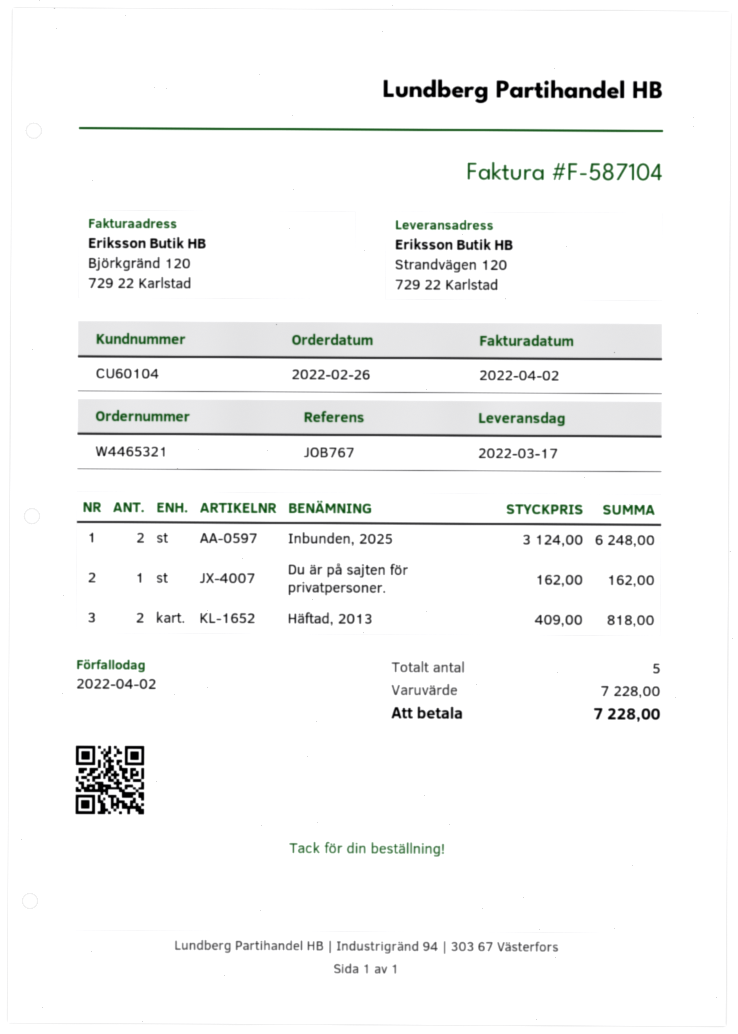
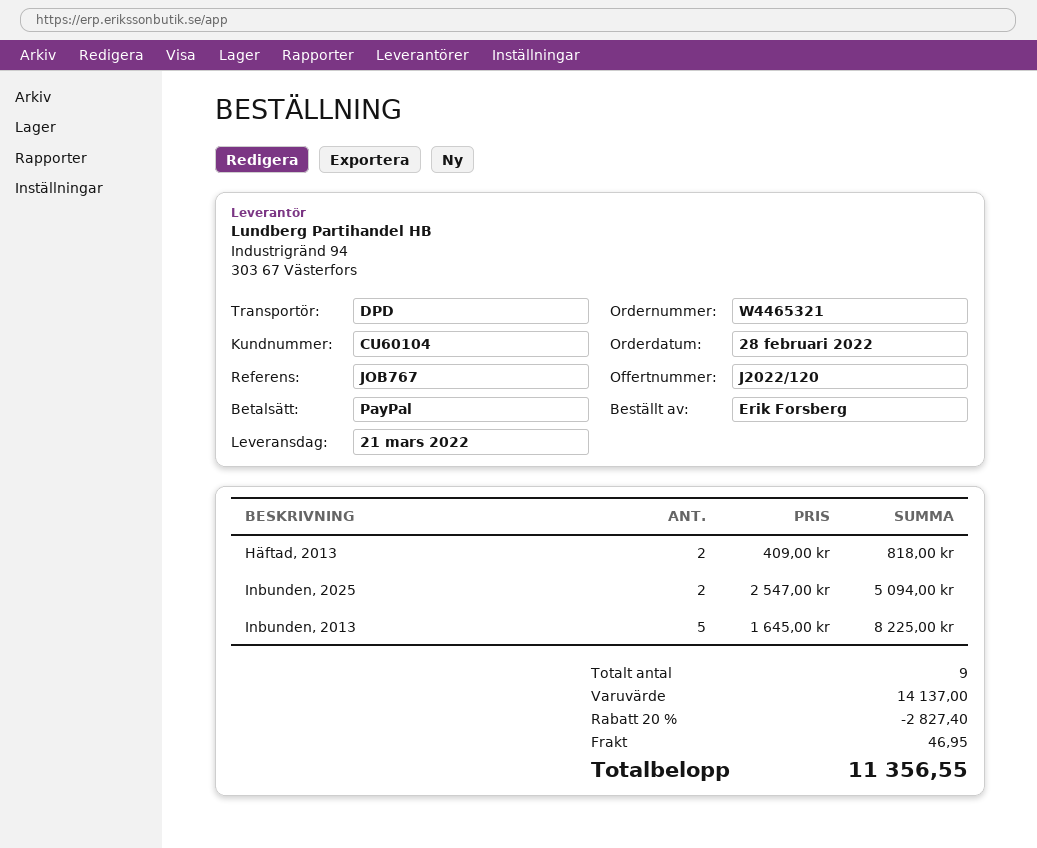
order date: 2022-02-26 -> 2022-02-28
delivery date: 2022-03-17 -> 2022-03-21
Inbunden, 2025: 2 x 3124.00 = 6248.00 -> 2 x 2547.00 = 5094.00
Du är på sajten för privatpersoner.: 1 x 162.00 = 162.00 -> none
Inbunden, 2013: none -> 5 x 1645.00 = 8225.00
total quantity: 5 -> 9
subtotal: 7228.00 -> 14137.00
discount: none -> 20% = 2827.40
shipping: none -> 46.95
total: 7228.00 -> 11356.55

